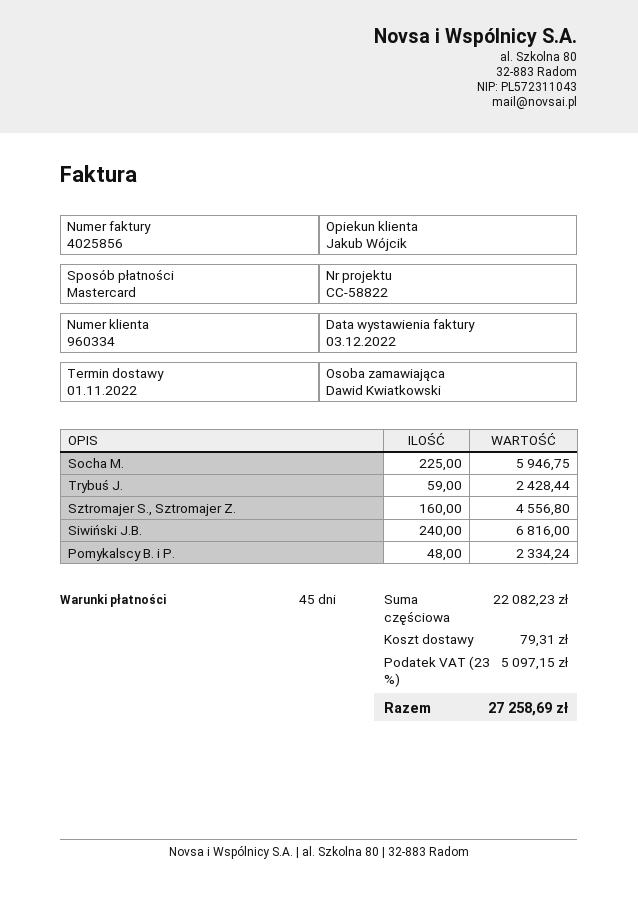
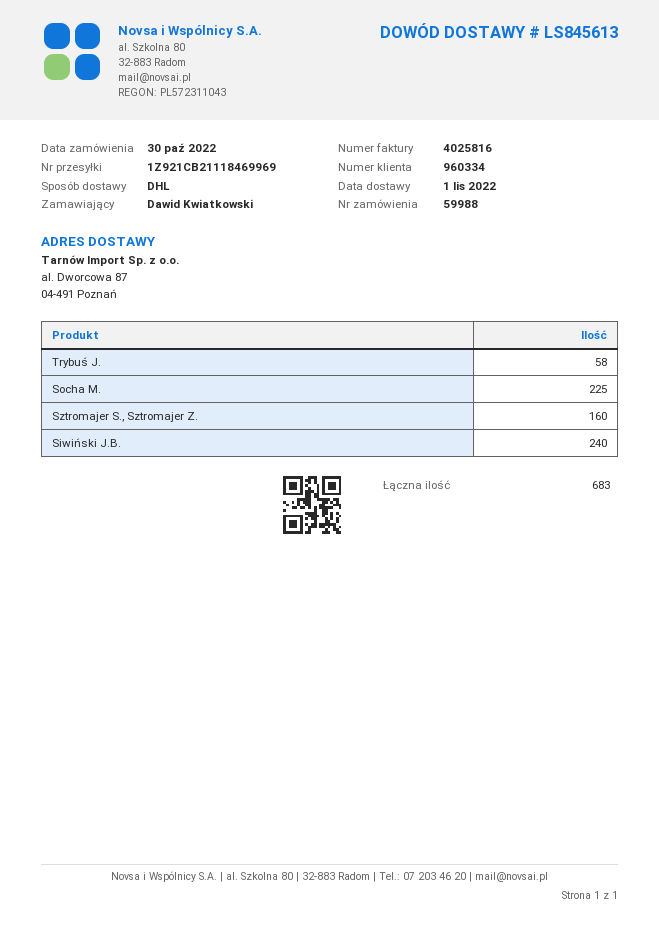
invoice number: 4025856 -> 4025816
Trybuś J.: 59 -> 58
Pomykalscy B. i P.: 48 -> none

